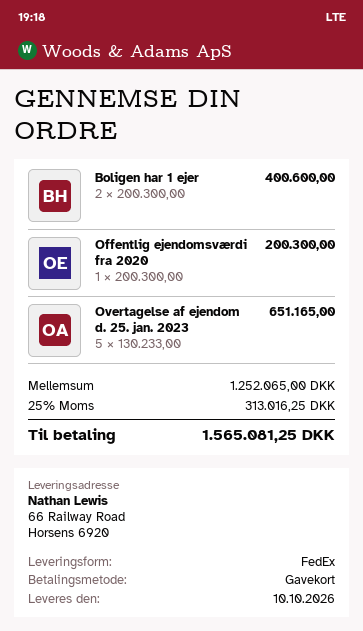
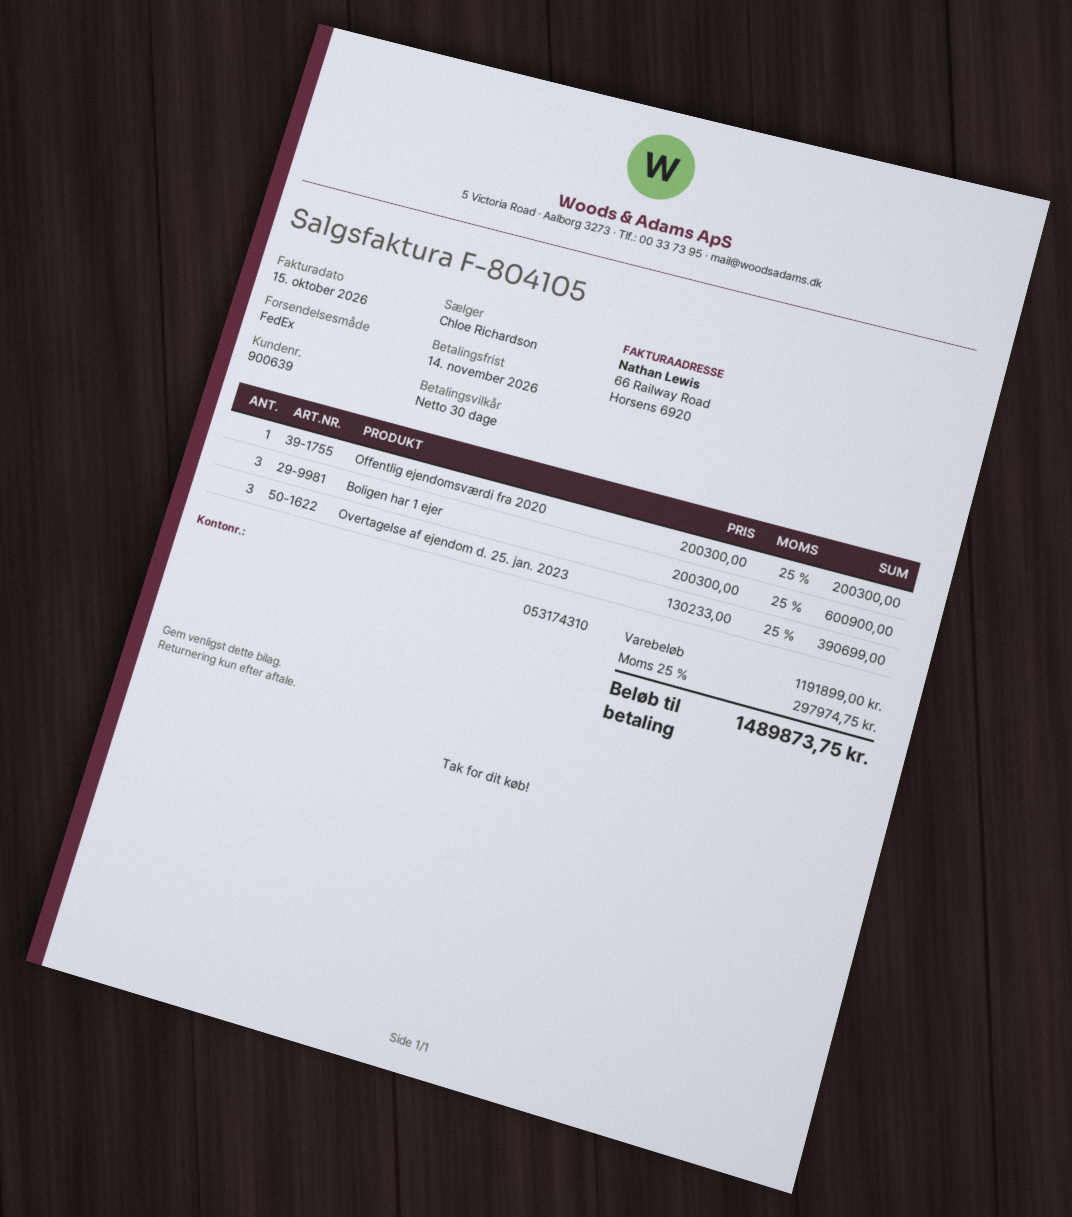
Boligen har 1 ejer: 2 x 200300.00 = 400600.00 -> 3 x 200300.00 = 600900.00
Overtagelse af ejendom d. 25. jan. 2023: 5 x 130233.00 = 651165.00 -> 3 x 130233.00 = 390699.00
subtotal: 1252065.00 -> 1191899.00
tax: 25% = 313016.25 -> 25% = 297974.75
total: 1565081.25 -> 1489873.75

